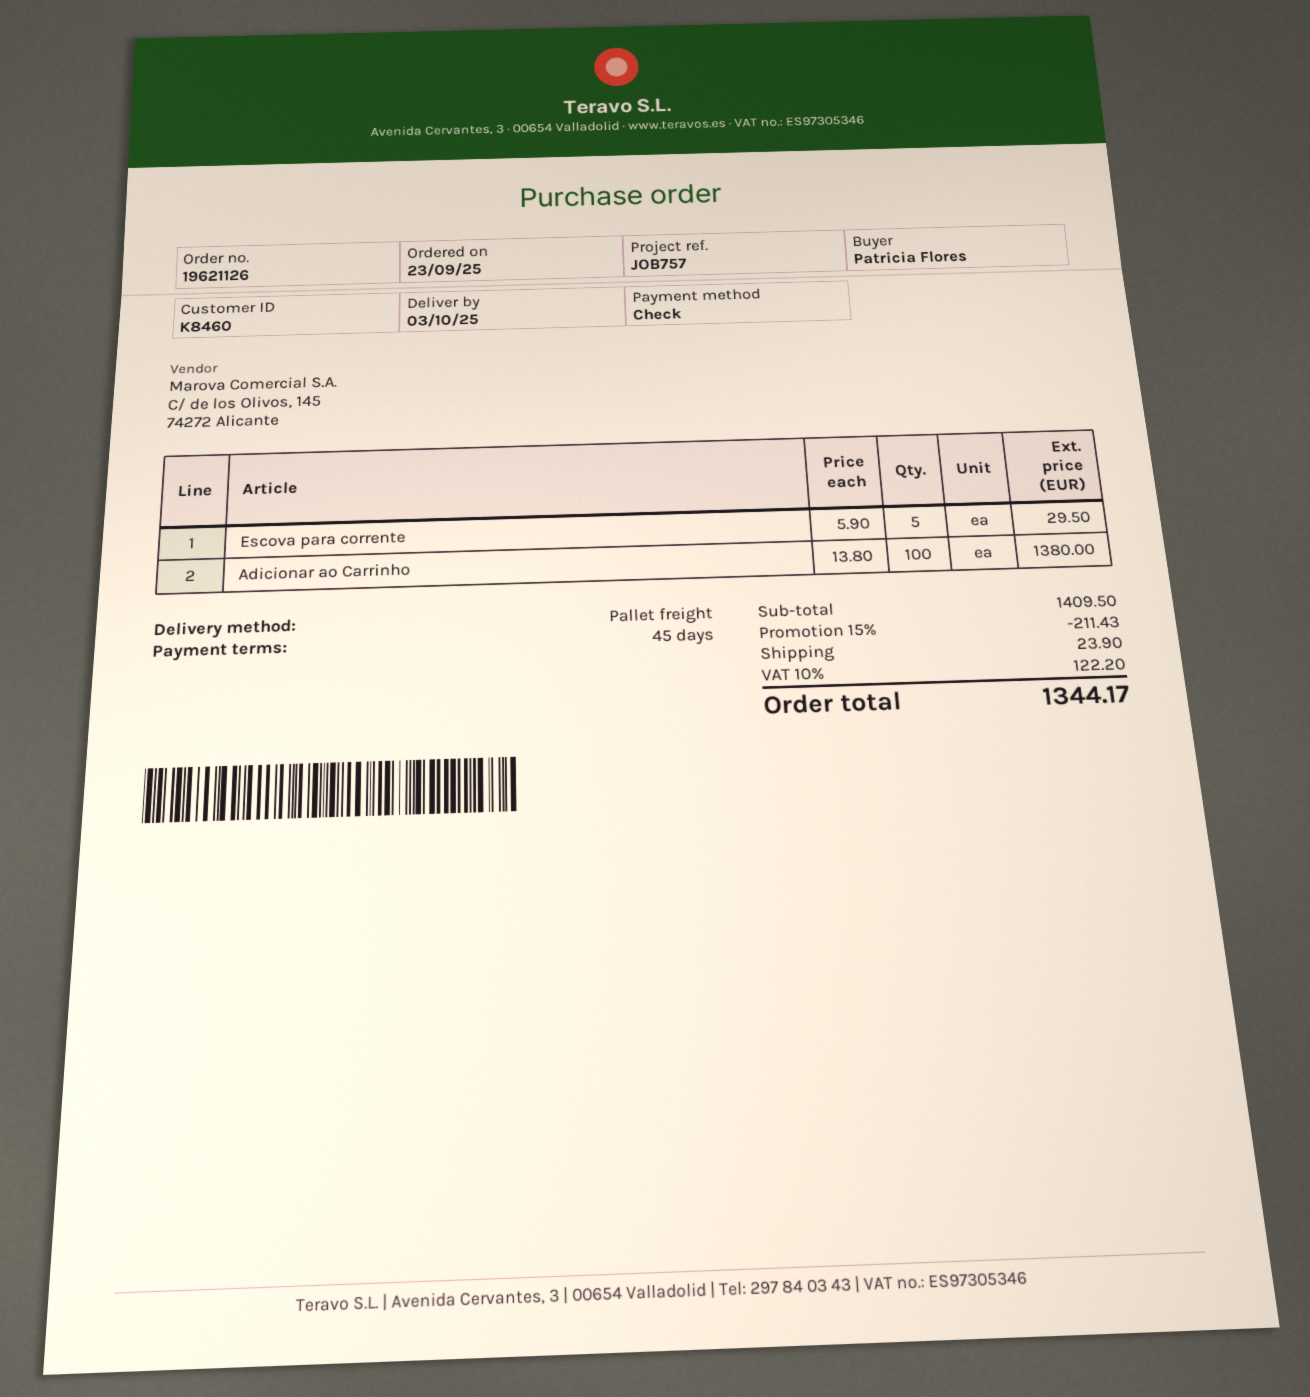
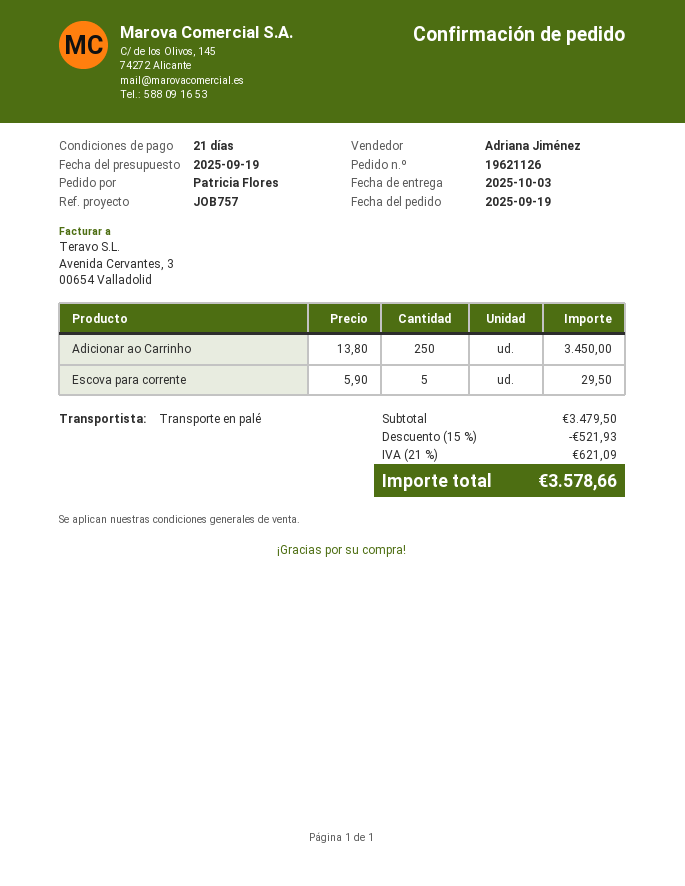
order date: 2025-09-23 -> 2025-09-19
payment terms: 45 days -> 21 days
Adicionar ao Carrinho: 100 x 13.80 = 1380.00 -> 250 x 13.80 = 3450.00
subtotal: 1409.50 -> 3479.50
discount: 15% = 211.43 -> 15% = 521.93
shipping: 23.90 -> none
tax: 10% = 122.20 -> 21% = 621.09
total: 1344.17 -> 3578.66

